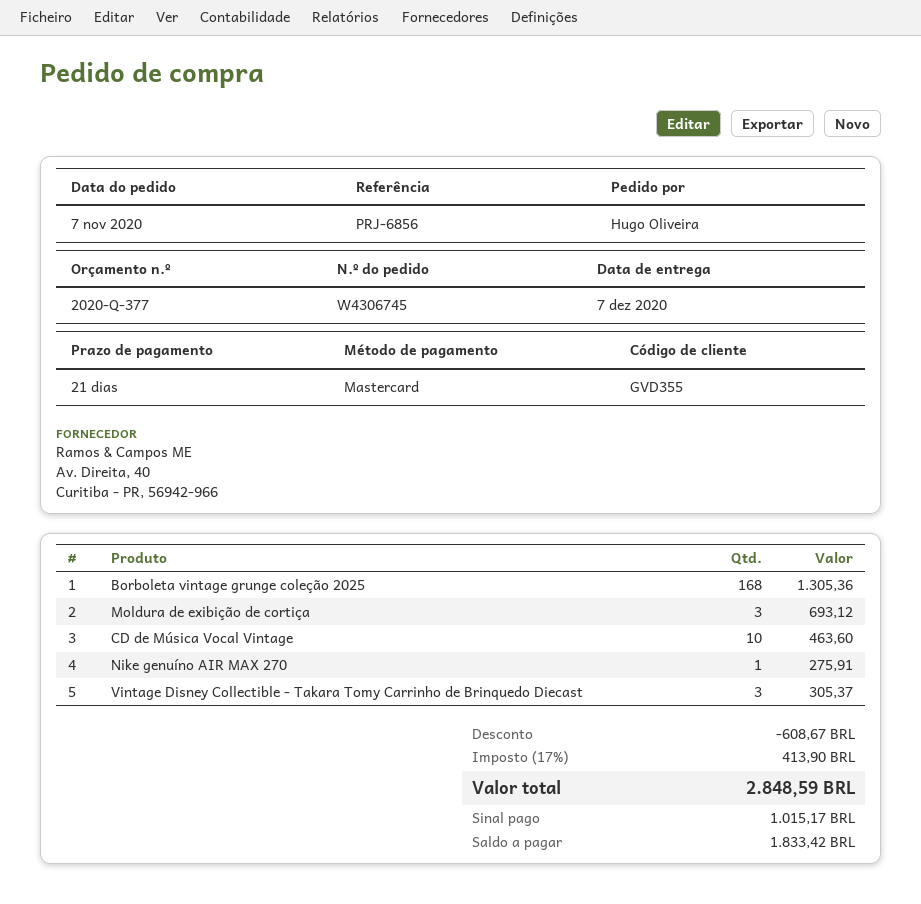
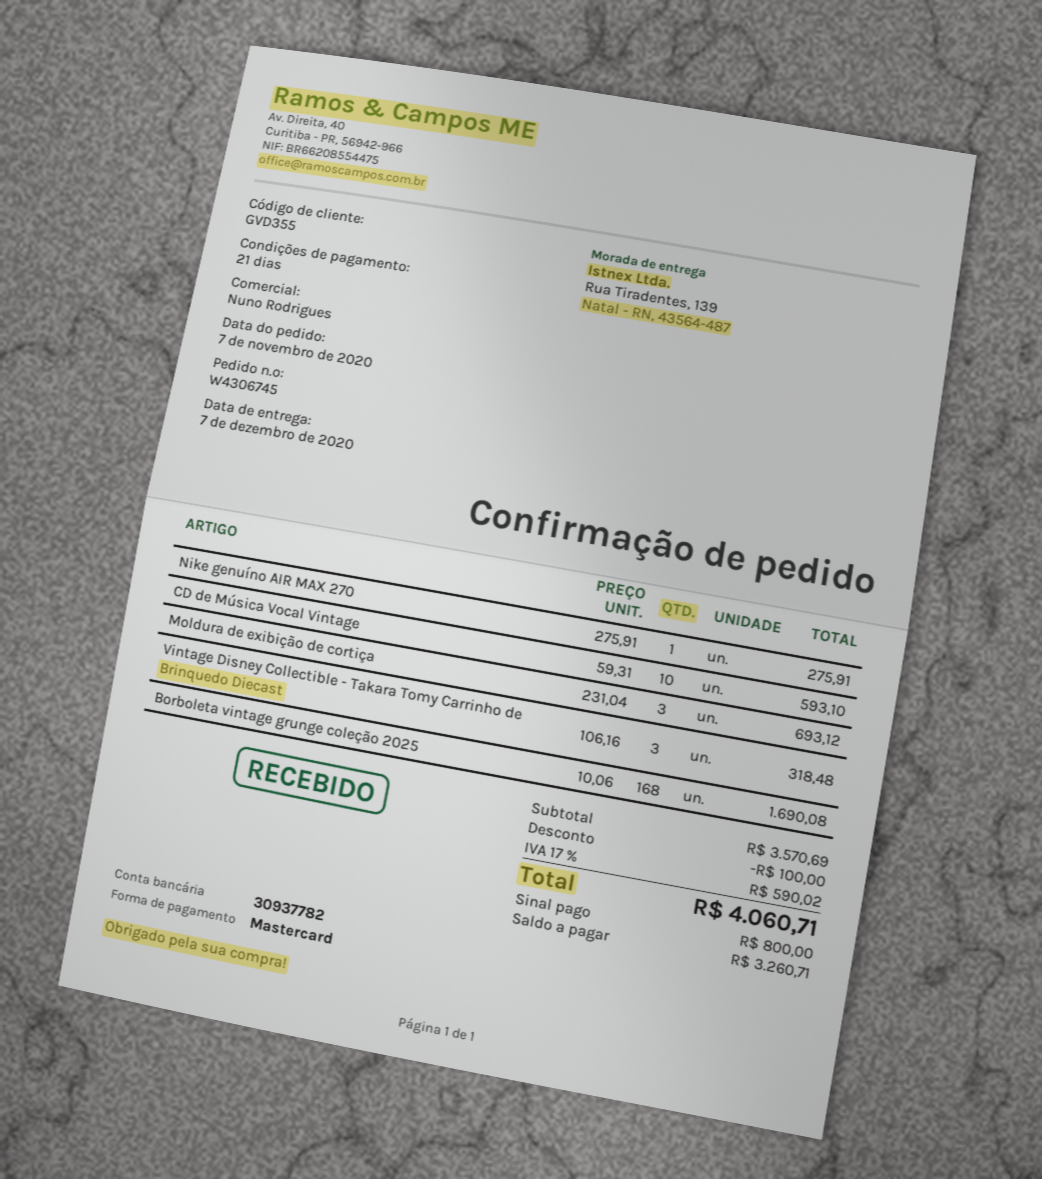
Borboleta vintage grunge coleção 2025: 168 for 1305.36 -> 168 for 1690.08
CD de Música Vocal Vintage: 10 for 463.60 -> 10 for 593.10
Vintage Disney Collectible - Takara Tomy Carrinho de Brinquedo Diecast: 3 for 305.37 -> 3 for 318.48
discount: 608.67 -> 100.00
tax: 17% = 413.90 -> 17% = 590.02
total: 2848.59 -> 4060.71
deposit: 1015.17 -> 800.00
balance: 1833.42 -> 3260.71

